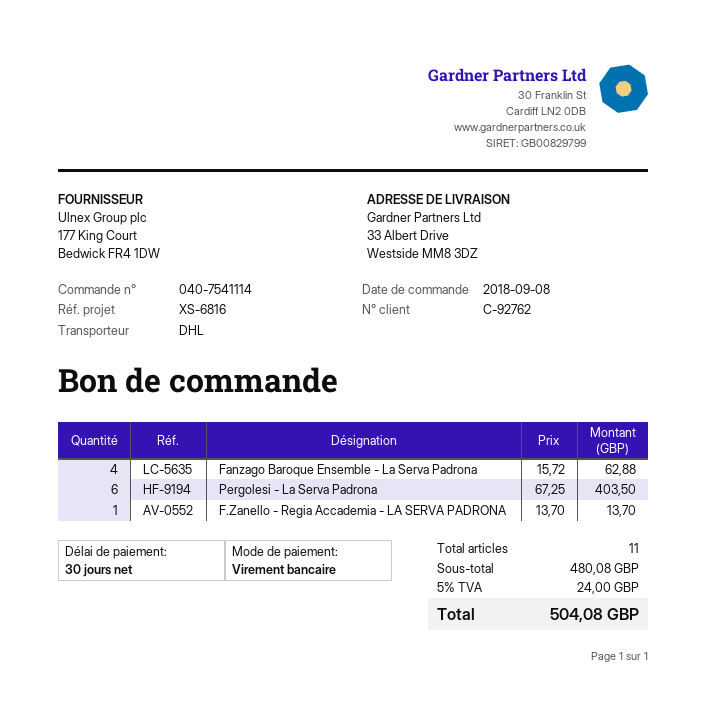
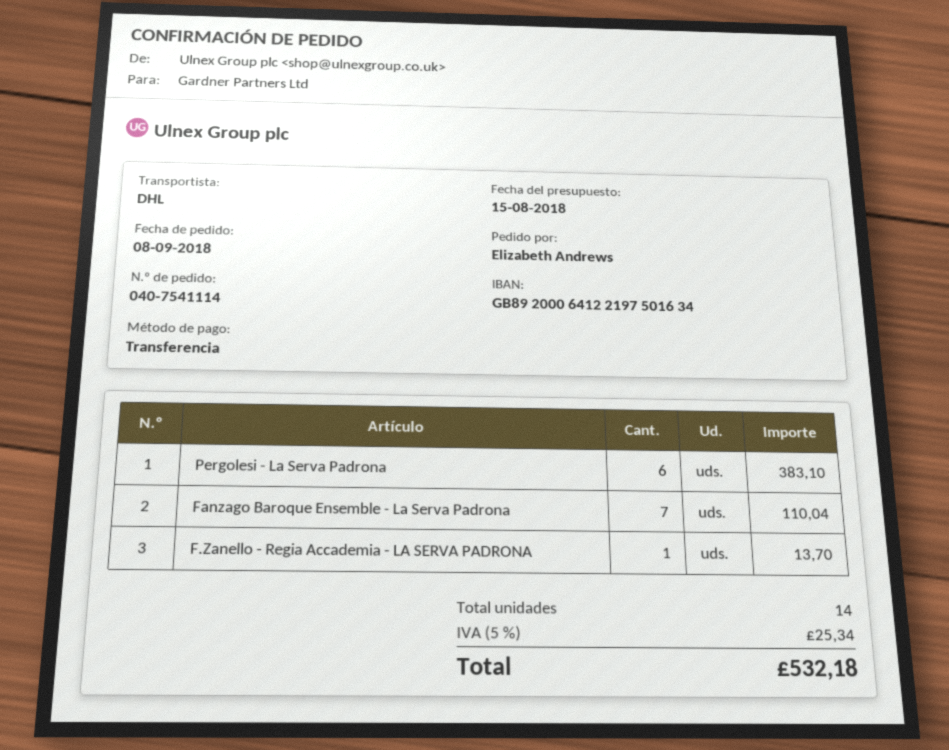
Fanzago Baroque Ensemble - La Serva Padrona: 4 for 62.88 -> 7 for 110.04
Pergolesi - La Serva Padrona: 6 for 403.50 -> 6 for 383.10
total quantity: 11 -> 14
tax: 5% = 24.00 -> 5% = 25.34
total: 504.08 -> 532.18

